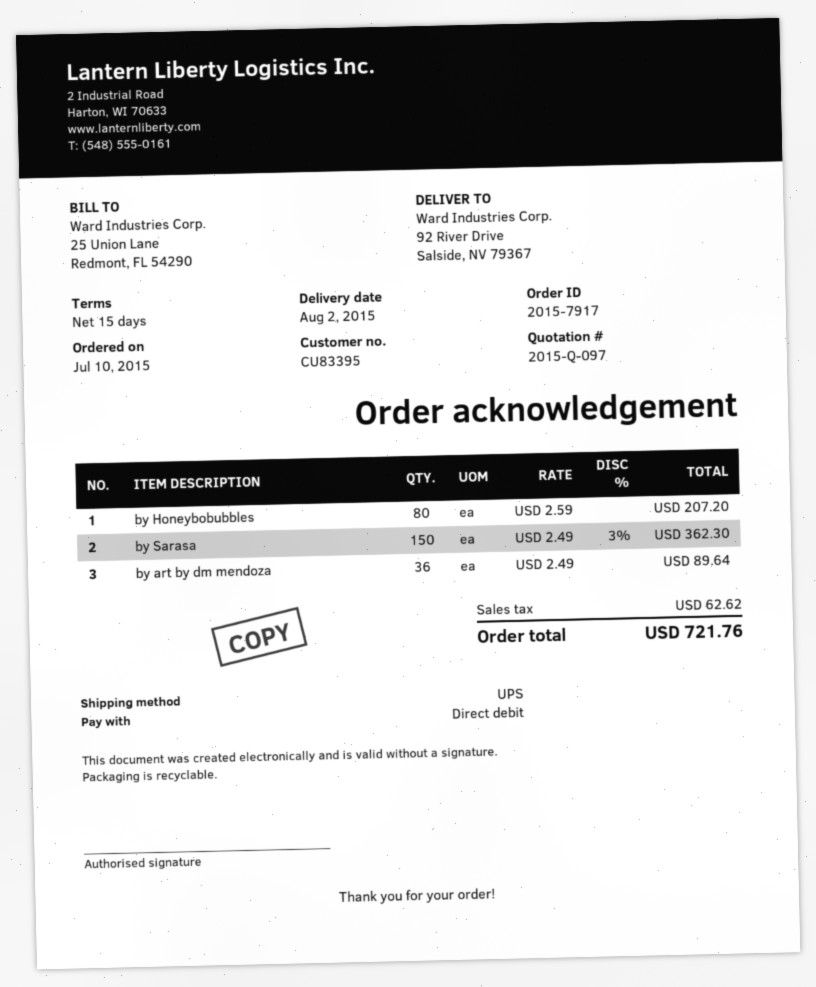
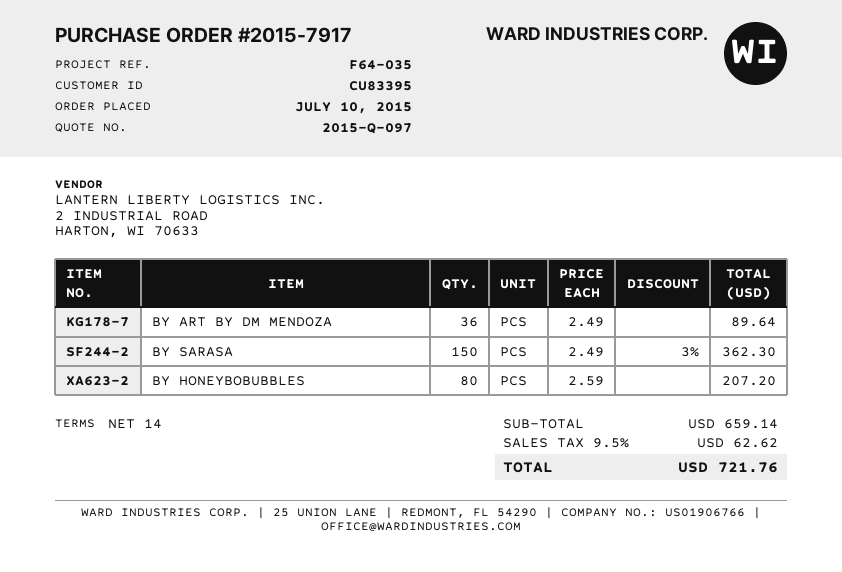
payment terms: 15 days -> 14 days

